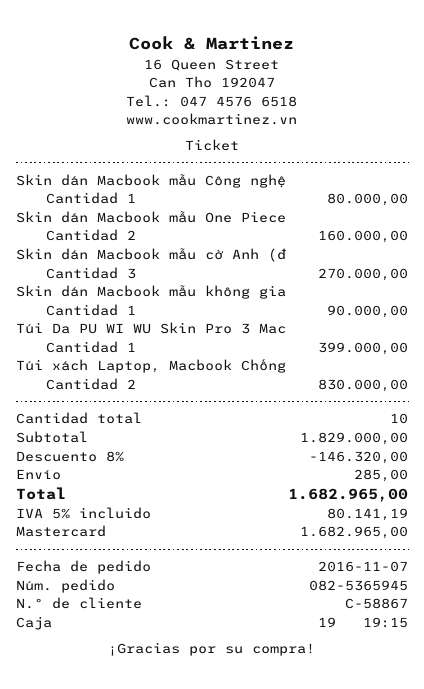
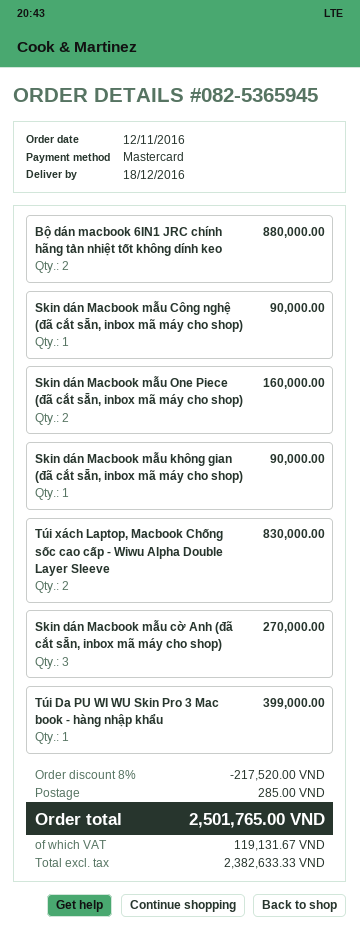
order date: 2016-11-07 -> 2016-11-12
Skin dán Macbook mẫu Công nghệ: 1 for 80000.00 -> 1 for 90000.00
Bộ dán macbook 6IN1 JRC chính hãng tản nhiệt tốt không dính keo: none -> 2 for 880000.00
discount: 8% = 146320.00 -> 8% = 217520.00
tax: 80141.19 -> 119131.67
total: 1682965.00 -> 2501765.00

